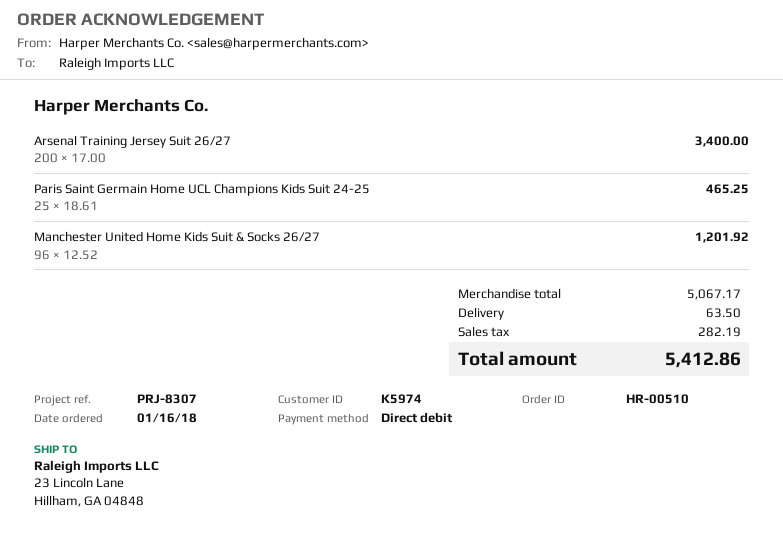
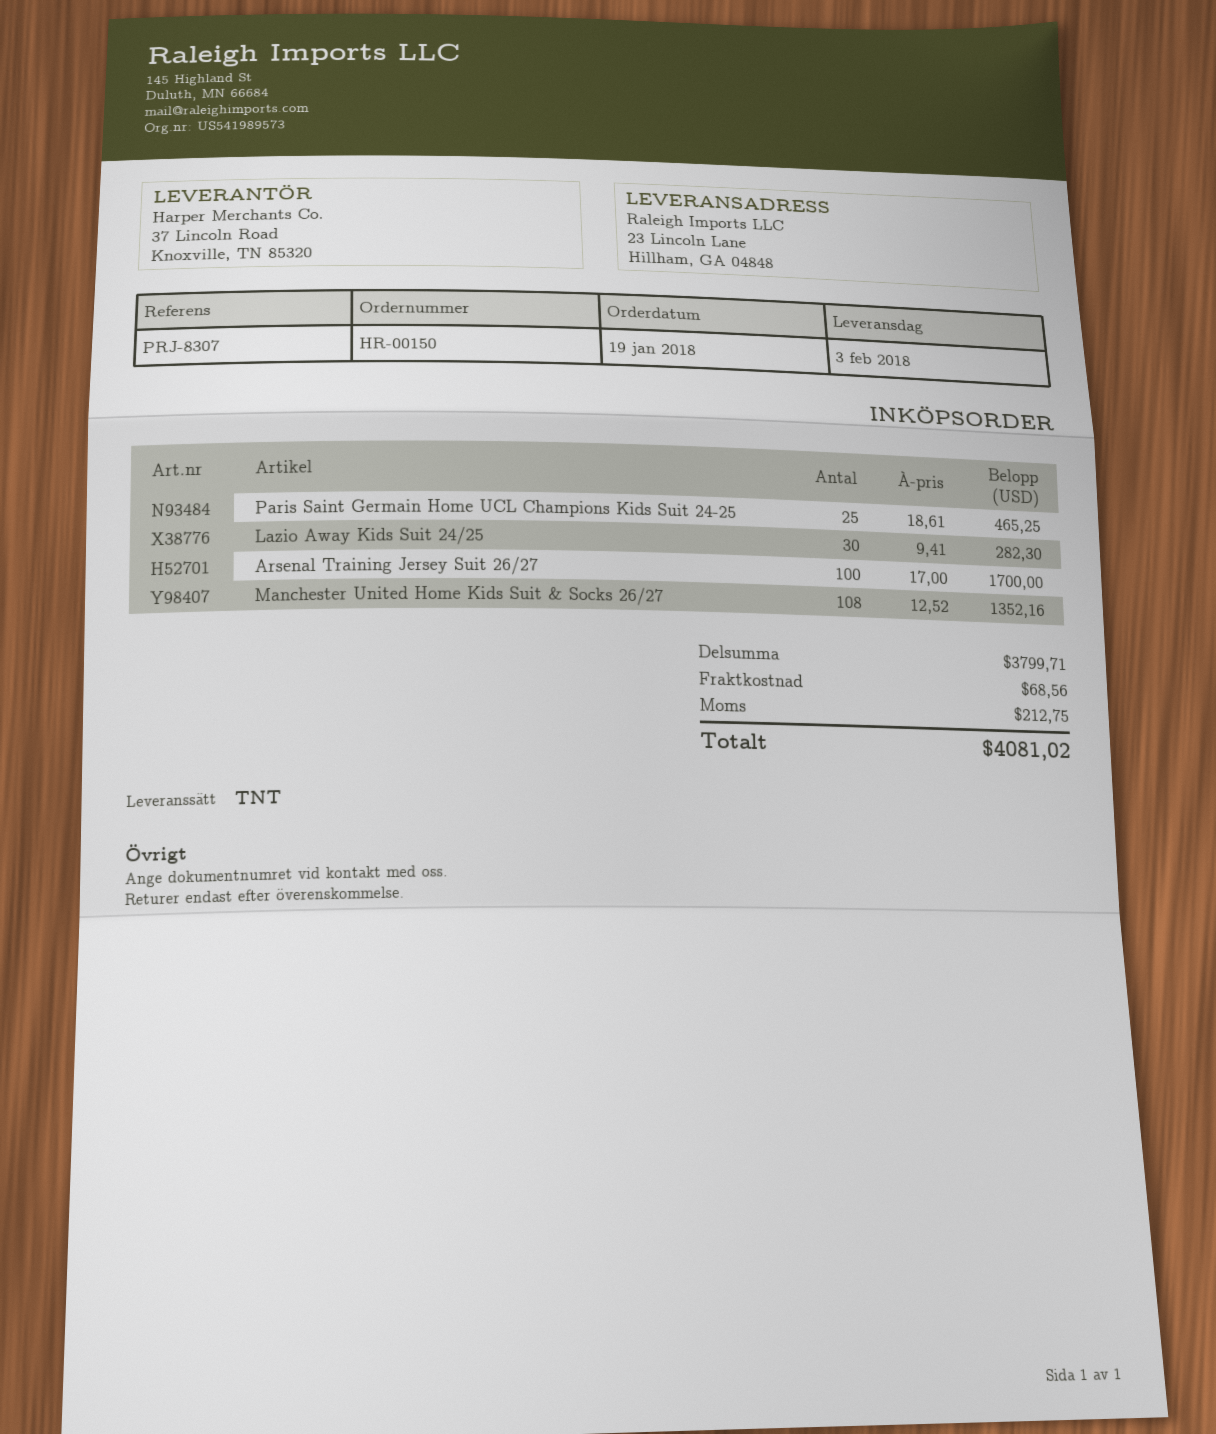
order number: HR-00510 -> HR-00150
order date: 2018-01-16 -> 2018-01-19
Arsenal Training Jersey Suit 26/27: 200 x 17.00 = 3400.00 -> 100 x 17.00 = 1700.00
Manchester United Home Kids Suit & Socks 26/27: 96 x 12.52 = 1201.92 -> 108 x 12.52 = 1352.16
Lazio Away Kids Suit 24/25: none -> 30 x 9.41 = 282.30
subtotal: 5067.17 -> 3799.71
shipping: 63.50 -> 68.56
tax: 282.19 -> 212.75
total: 5412.86 -> 4081.02

